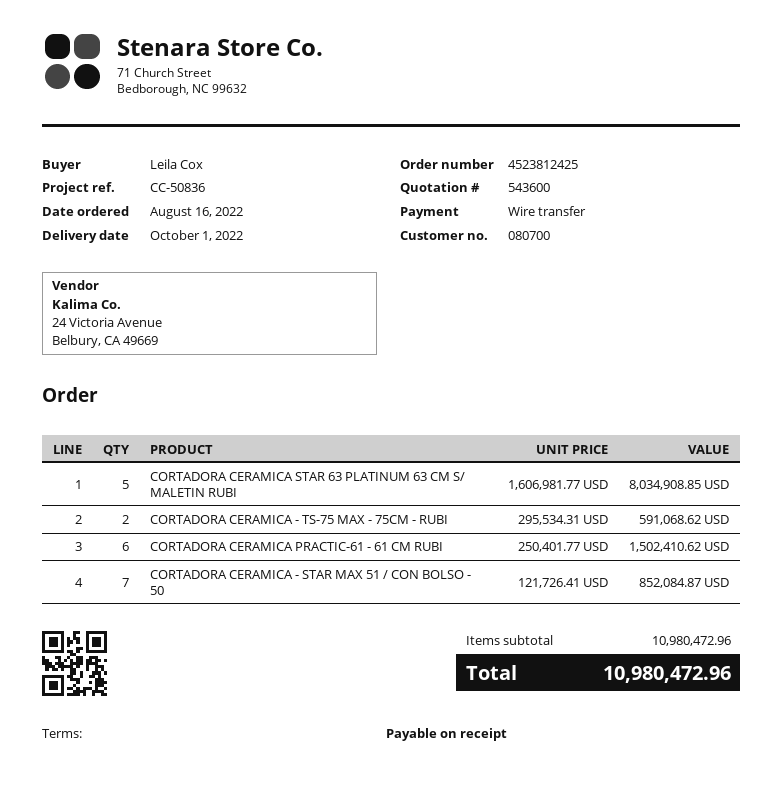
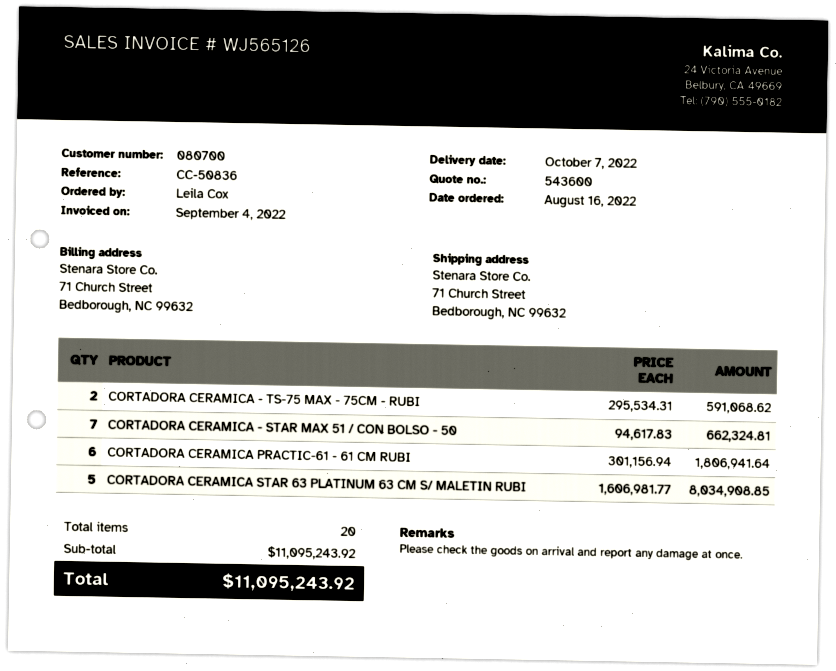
delivery date: 2022-10-01 -> 2022-10-07
CORTADORA CERAMICA PRACTIC-61 - 61 CM RUBI: 6 x 250401.77 = 1502410.62 -> 6 x 301156.94 = 1806941.64
CORTADORA CERAMICA - STAR MAX 51 / CON BOLSO - 50: 7 x 121726.41 = 852084.87 -> 7 x 94617.83 = 662324.81
subtotal: 10980472.96 -> 11095243.92
total: 10980472.96 -> 11095243.92

